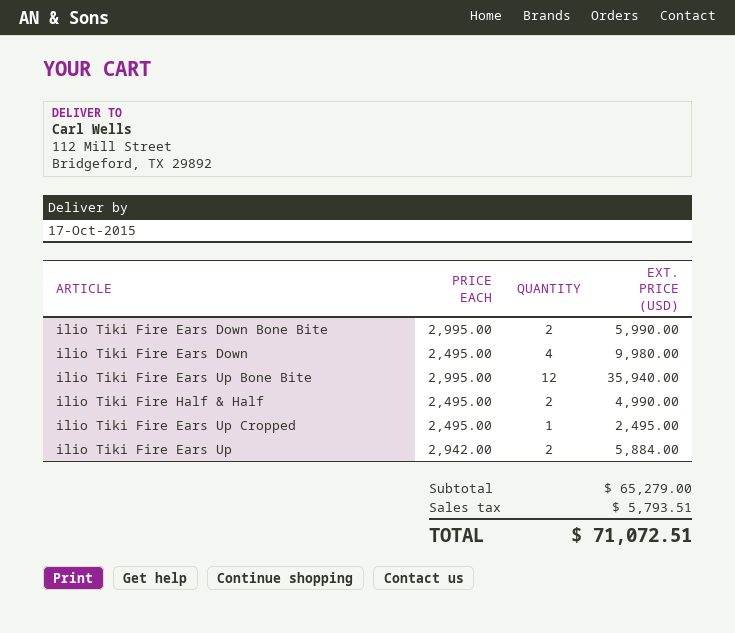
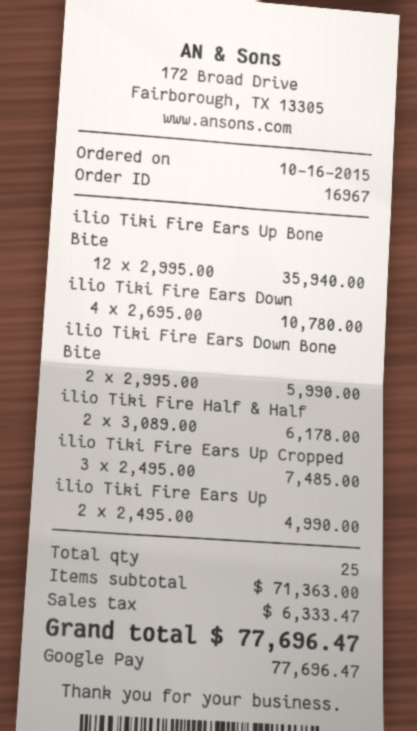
ilio Tiki Fire Ears Down: 4 x 2495.00 = 9980.00 -> 4 x 2695.00 = 10780.00
ilio Tiki Fire Half & Half: 2 x 2495.00 = 4990.00 -> 2 x 3089.00 = 6178.00
ilio Tiki Fire Ears Up Cropped: 1 x 2495.00 = 2495.00 -> 3 x 2495.00 = 7485.00
ilio Tiki Fire Ears Up: 2 x 2942.00 = 5884.00 -> 2 x 2495.00 = 4990.00
subtotal: 65279.00 -> 71363.00
tax: 5793.51 -> 6333.47
total: 71072.51 -> 77696.47

